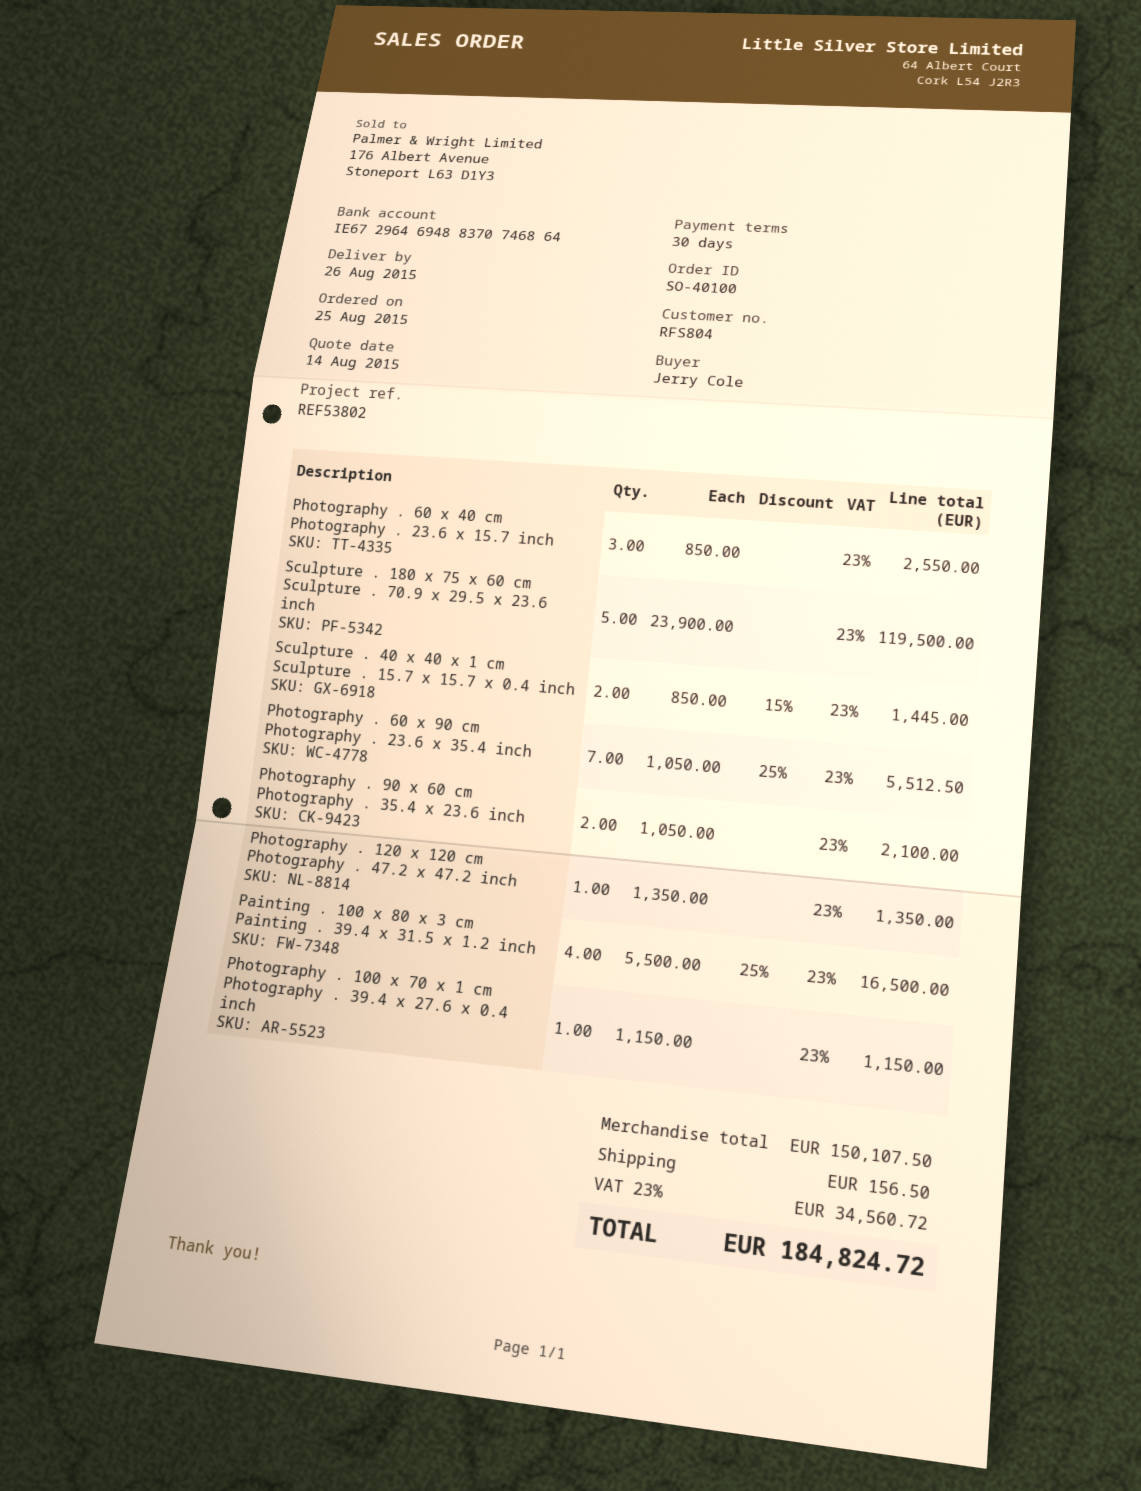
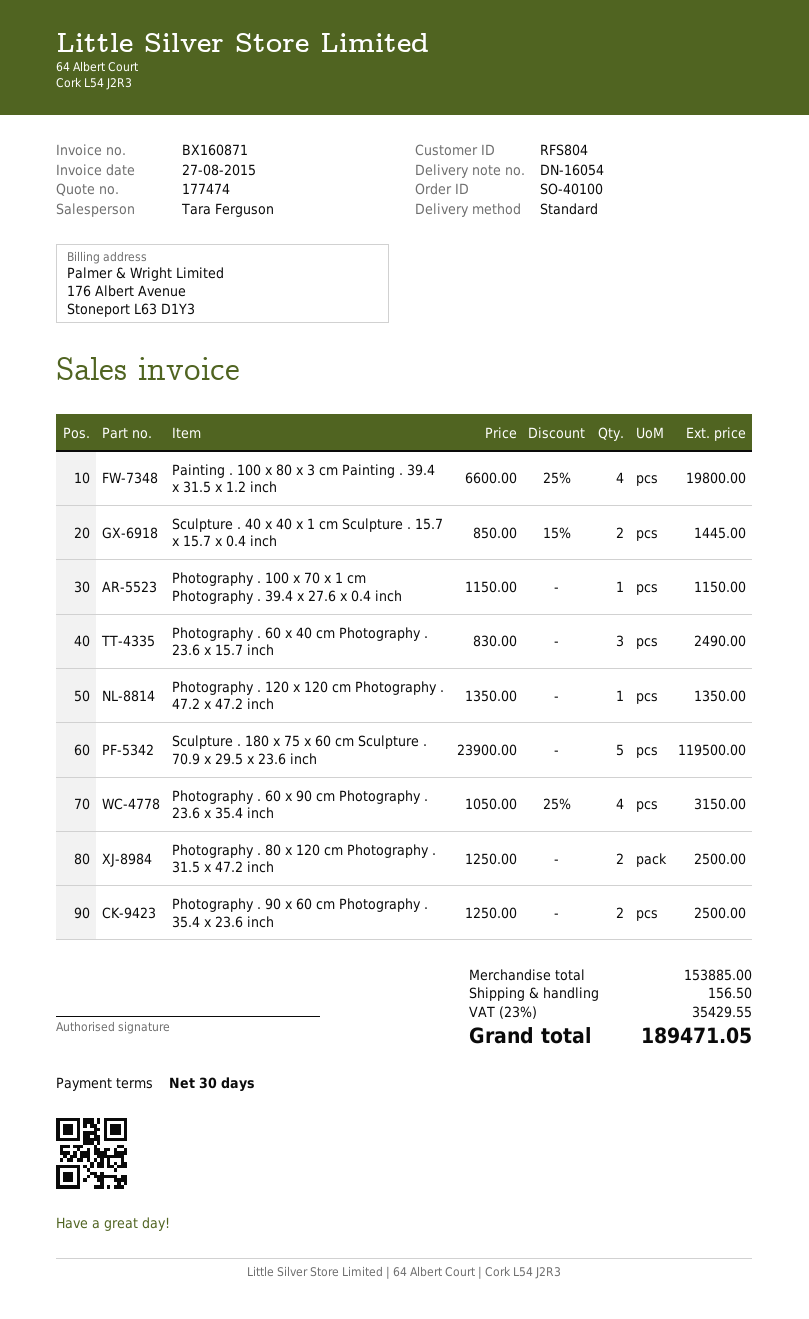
Photography . 60 x 40 cm Photography . 23.6 x 15.7 inch: 3 x 850.00 = 2550.00 -> 3 x 830.00 = 2490.00
Photography . 60 x 90 cm Photography . 23.6 x 35.4 inch: 7 x 1050.00 - 25% = 5512.50 -> 4 x 1050.00 - 25% = 3150.00
Photography . 90 x 60 cm Photography . 35.4 x 23.6 inch: 2 x 1050.00 = 2100.00 -> 2 x 1250.00 = 2500.00
Painting . 100 x 80 x 3 cm Painting . 39.4 x 31.5 x 1.2 inch: 4 x 5500.00 - 25% = 16500.00 -> 4 x 6600.00 - 25% = 19800.00
Photography . 80 x 120 cm Photography . 31.5 x 47.2 inch: none -> 2 x 1250.00 = 2500.00
subtotal: 150107.50 -> 153885.00
tax: 23% = 34560.72 -> 23% = 35429.55
total: 184824.72 -> 189471.05

